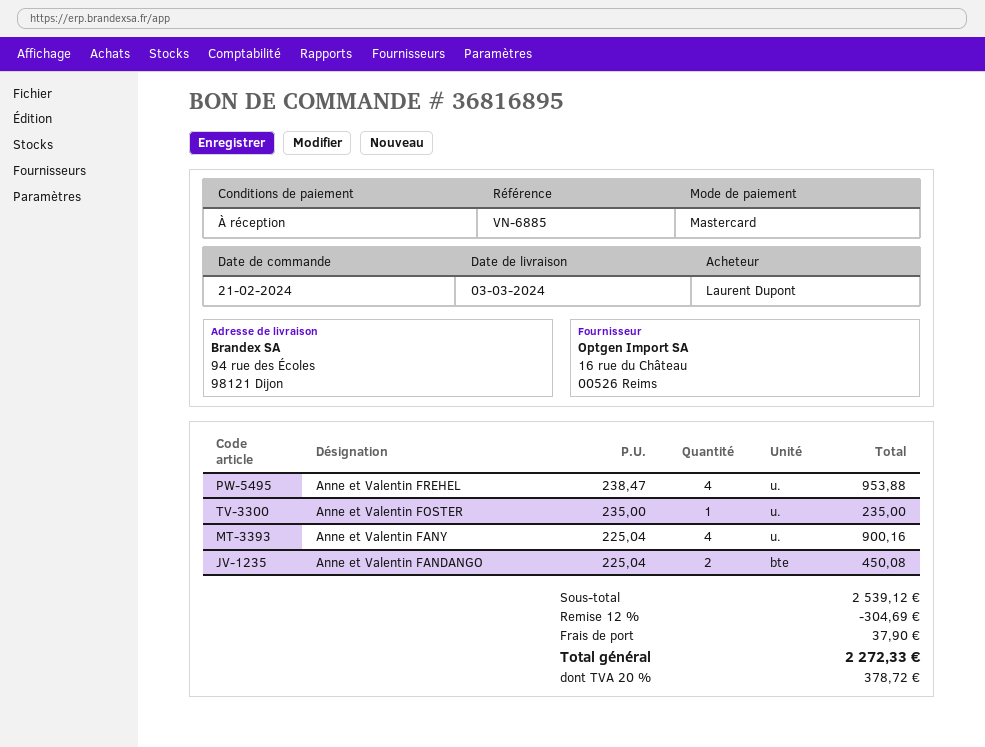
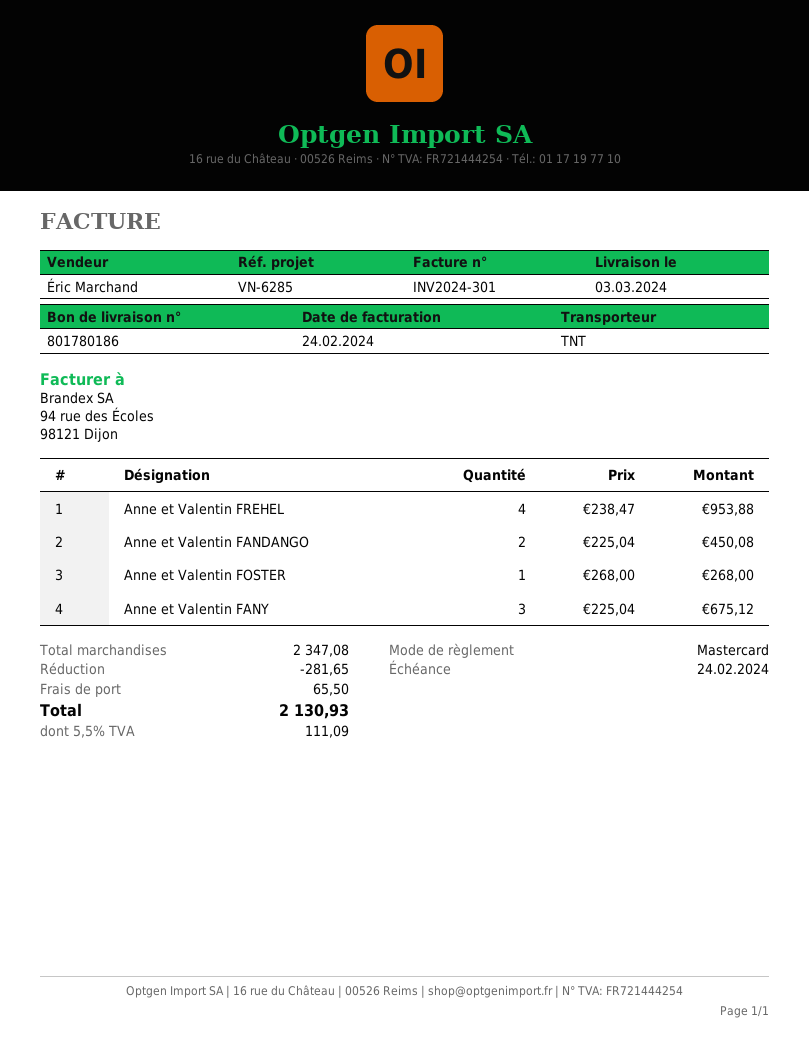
reference: VN-6885 -> VN-6285
Anne et Valentin FOSTER: 1 x 235.00 = 235.00 -> 1 x 268.00 = 268.00
Anne et Valentin FANY: 4 x 225.04 = 900.16 -> 3 x 225.04 = 675.12
subtotal: 2539.12 -> 2347.08
discount: 304.69 -> 281.65
shipping: 37.90 -> 65.50
tax: 20% = 378.72 -> 5.5% = 111.09
total: 2272.33 -> 2130.93

